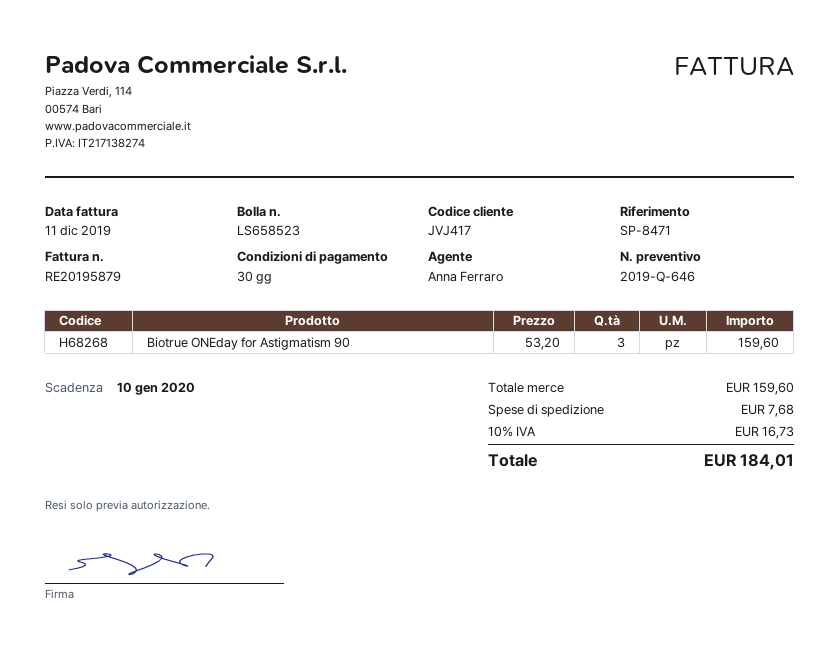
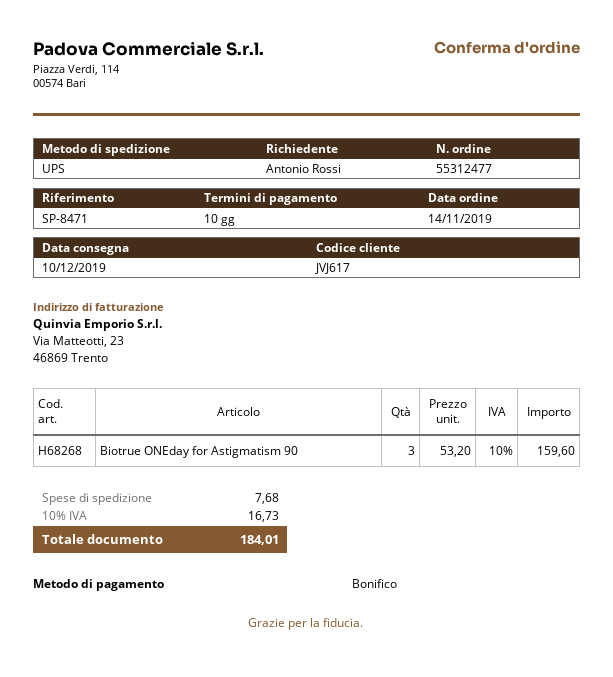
payment terms: 30 days -> 10 days
customer number: JVJ417 -> JVJ617

